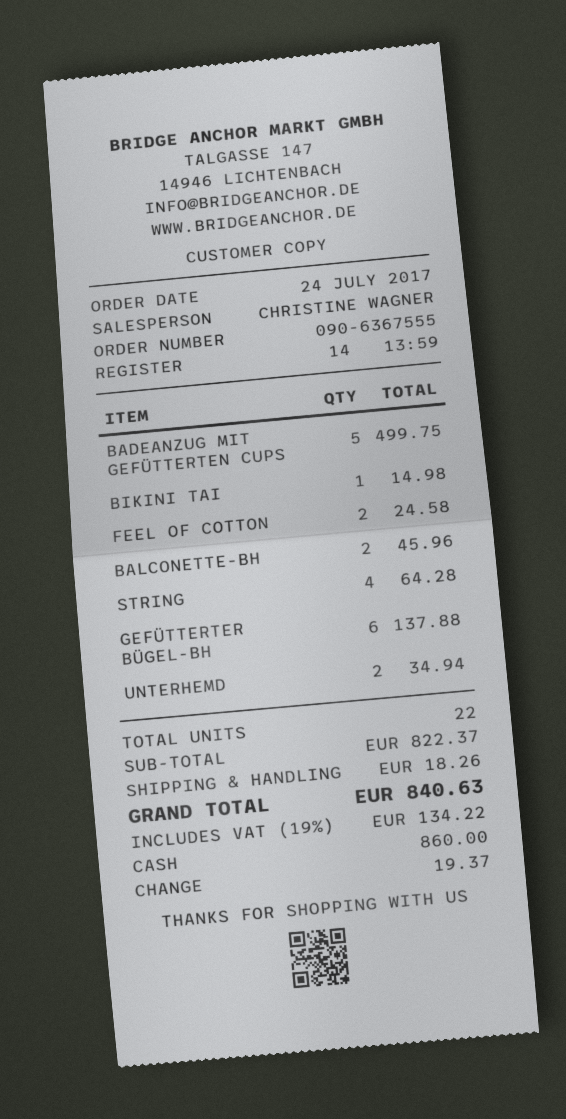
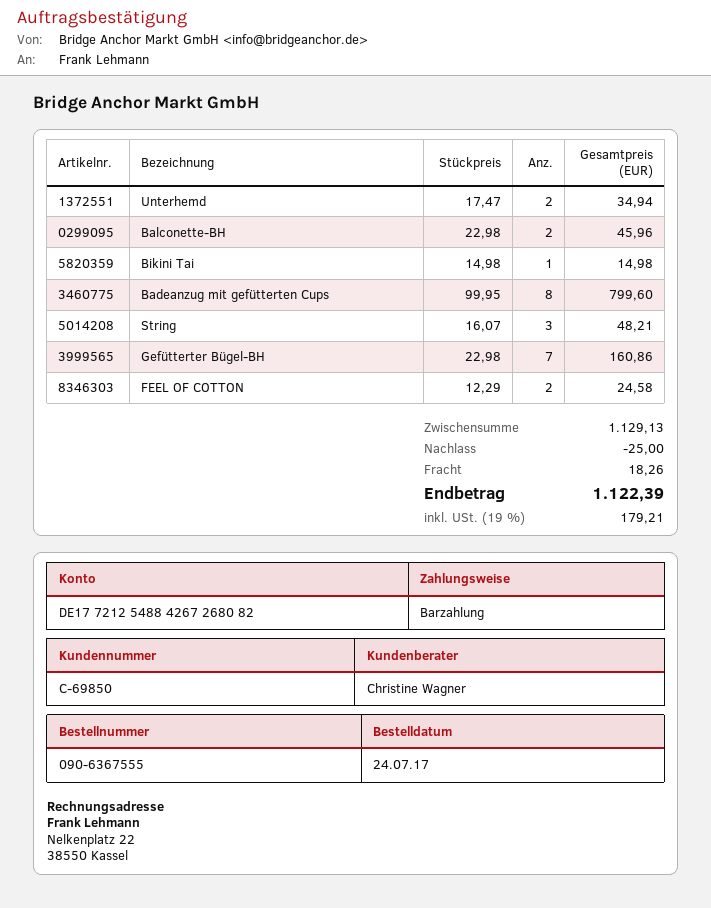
BADEANZUG MIT GEFÜTTERTEN CUPS: 5 for 499.75 -> 8 for 799.60
STRING: 4 for 64.28 -> 3 for 48.21
GEFÜTTERTER BÜGEL-BH: 6 for 137.88 -> 7 for 160.86
subtotal: 822.37 -> 1129.13
discount: none -> 25.00
tax: 19% = 134.22 -> 19% = 179.21
total: 840.63 -> 1122.39

